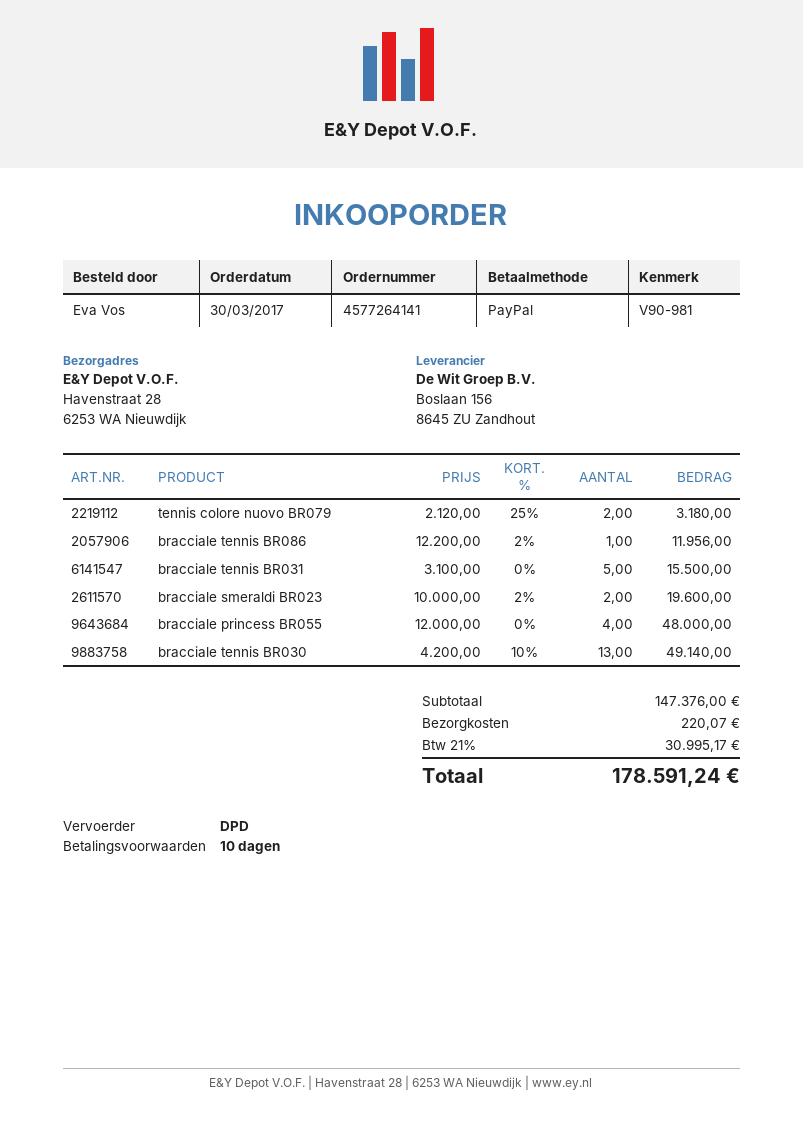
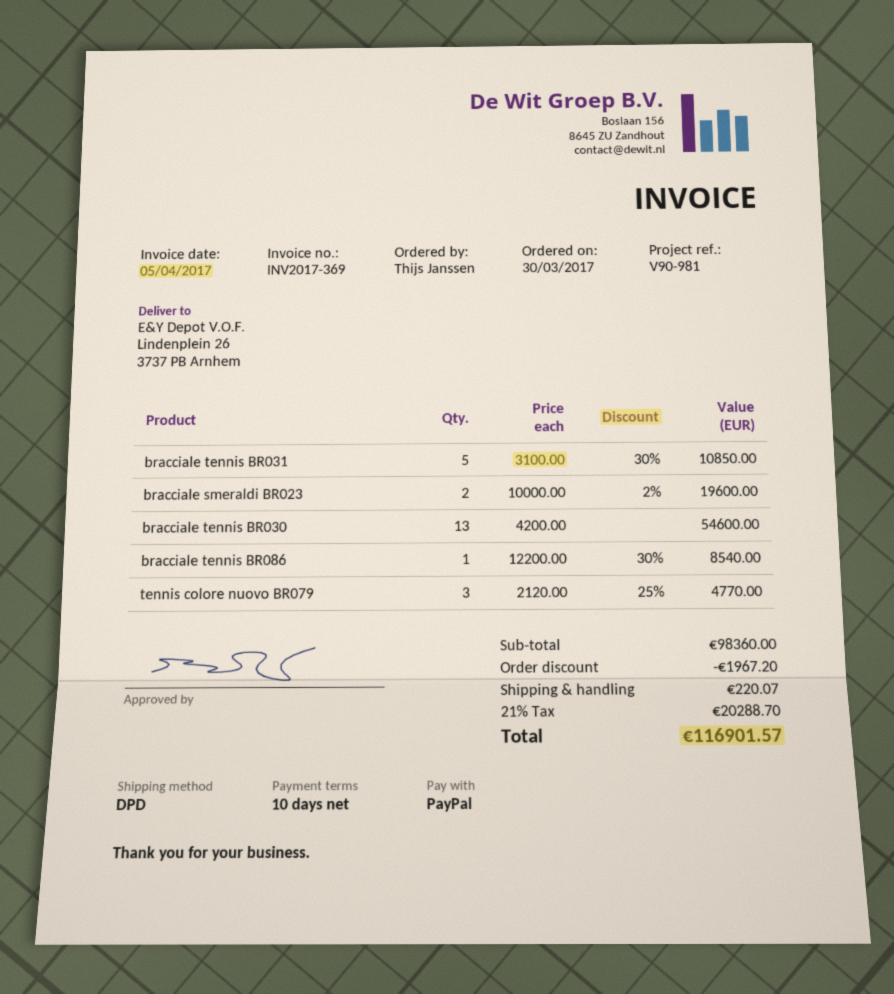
ordered by: Eva Vos -> Thijs Janssen
ship to: Havenstraat 28, 6253 WA Nieuwdijk -> Lindenplein 26, 3737 PB Arnhem
tennis colore nuovo BR079: 2 x 2120.00 - 25% = 3180.00 -> 3 x 2120.00 - 25% = 4770.00
bracciale tennis BR086: 1 x 12200.00 - 2% = 11956.00 -> 1 x 12200.00 - 30% = 8540.00
bracciale tennis BR031: 5 x 3100.00 = 15500.00 -> 5 x 3100.00 - 30% = 10850.00
bracciale princess BR055: 4 x 12000.00 = 48000.00 -> none
bracciale tennis BR030: 13 x 4200.00 - 10% = 49140.00 -> 13 x 4200.00 = 54600.00
subtotal: 147376.00 -> 98360.00
discount: none -> 1967.20
tax: 21% = 30995.17 -> 21% = 20288.70
total: 178591.24 -> 116901.57

